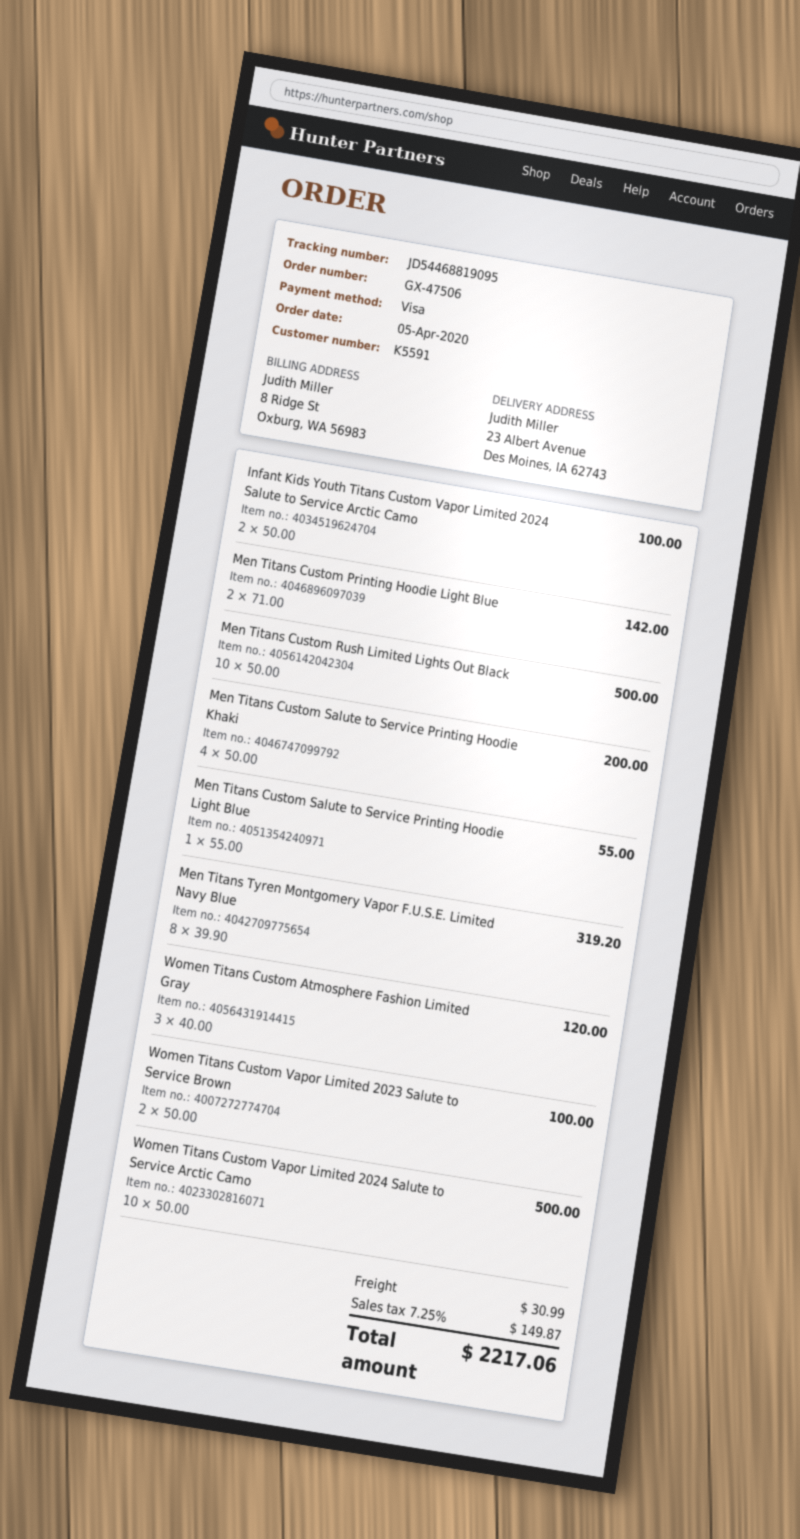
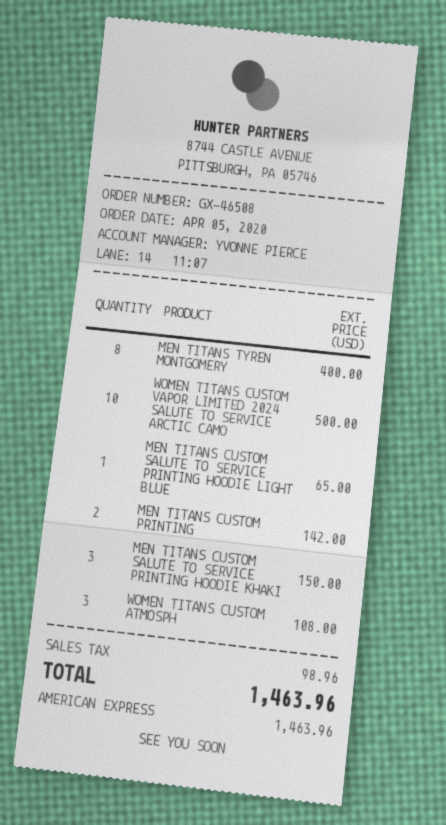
order number: GX-47506 -> GX-46508
payment method: Visa -> American Express
Infant Kids Youth Titans Custom Vapor Limited 2024 Salute to Service Arctic Camo: 2 for 100.00 -> none
Men Titans Custom Rush Limited Lights Out Black: 10 for 500.00 -> none
Men Titans Custom Salute to Service Printing Hoodie Khaki: 4 for 200.00 -> 3 for 150.00
Men Titans Custom Salute to Service Printing Hoodie Light Blue: 1 for 55.00 -> 1 for 65.00
Men Titans Tyren Montgomery Vapor F.U.S.E. Limited Navy Blue: 8 for 319.20 -> 8 for 400.00
Women Titans Custom Atmosphere Fashion Limited Gray: 3 for 120.00 -> 3 for 108.00
Women Titans Custom Vapor Limited 2023 Salute to Service Brown: 2 for 100.00 -> none
shipping: 30.99 -> none
tax: 149.87 -> 98.96
total: 2217.06 -> 1463.96

